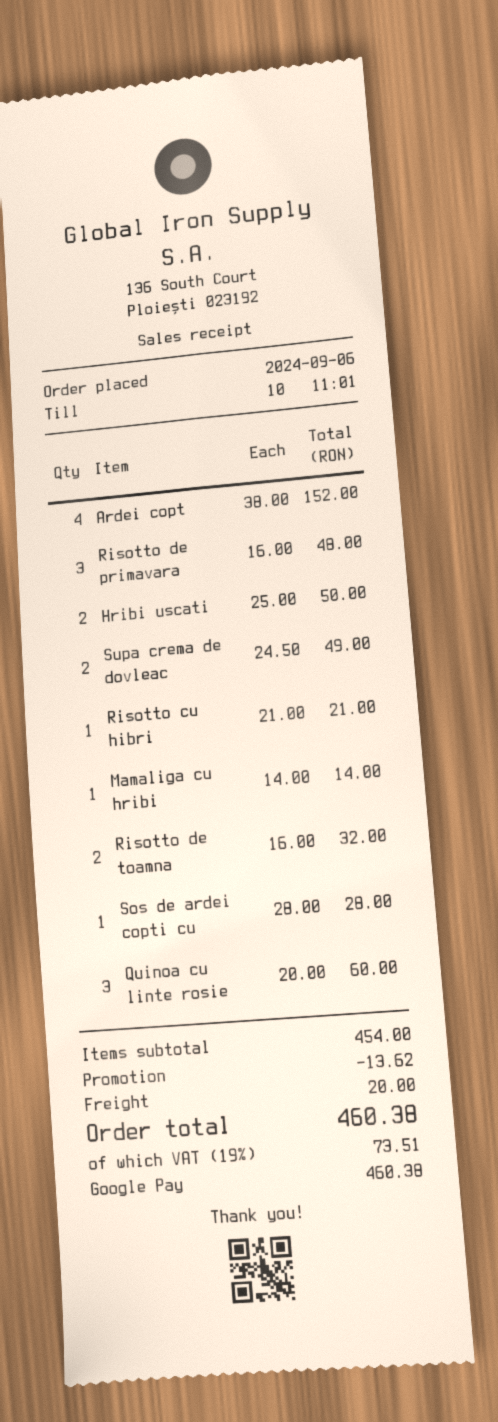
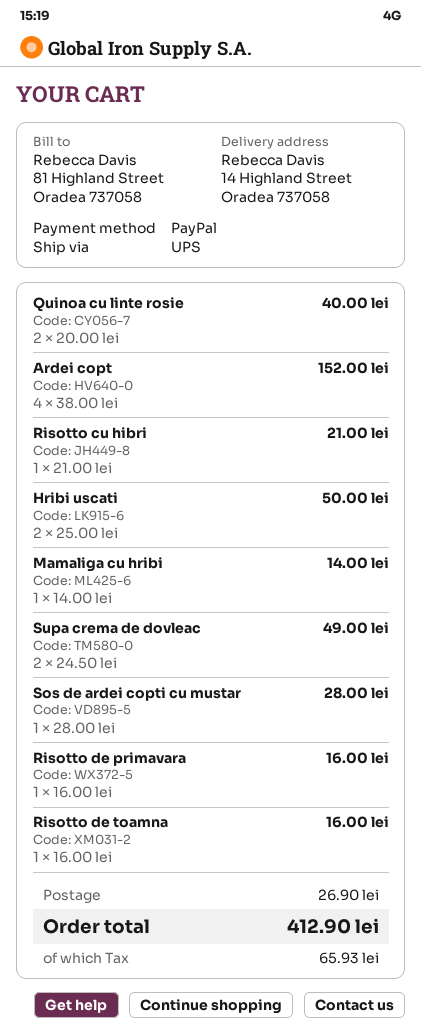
payment method: Google Pay -> PayPal
Risotto de primavara: 3 x 16.00 = 48.00 -> 1 x 16.00 = 16.00
Risotto de toamna: 2 x 16.00 = 32.00 -> 1 x 16.00 = 16.00
Quinoa cu linte rosie: 3 x 20.00 = 60.00 -> 2 x 20.00 = 40.00
discount: 13.62 -> none
shipping: 20.00 -> 26.90
tax: 73.51 -> 65.93
total: 460.38 -> 412.90

